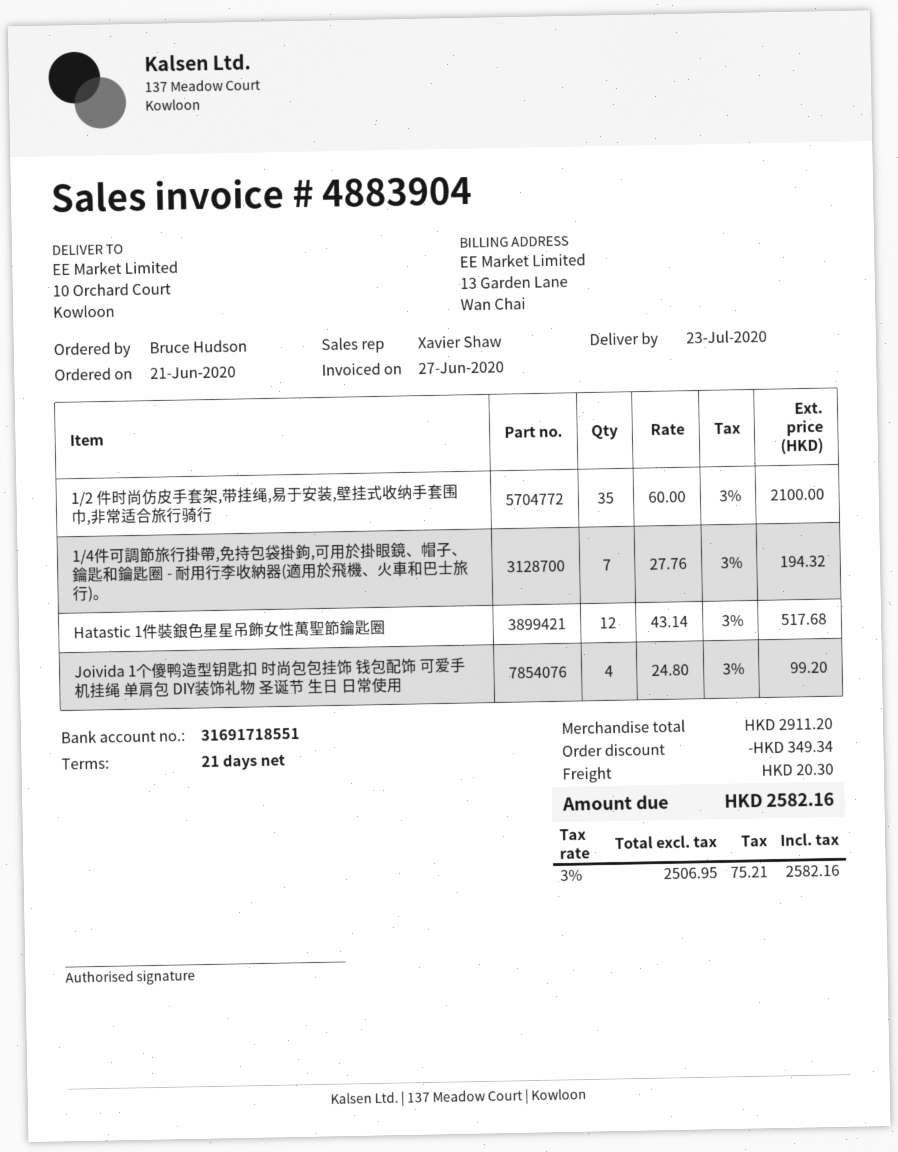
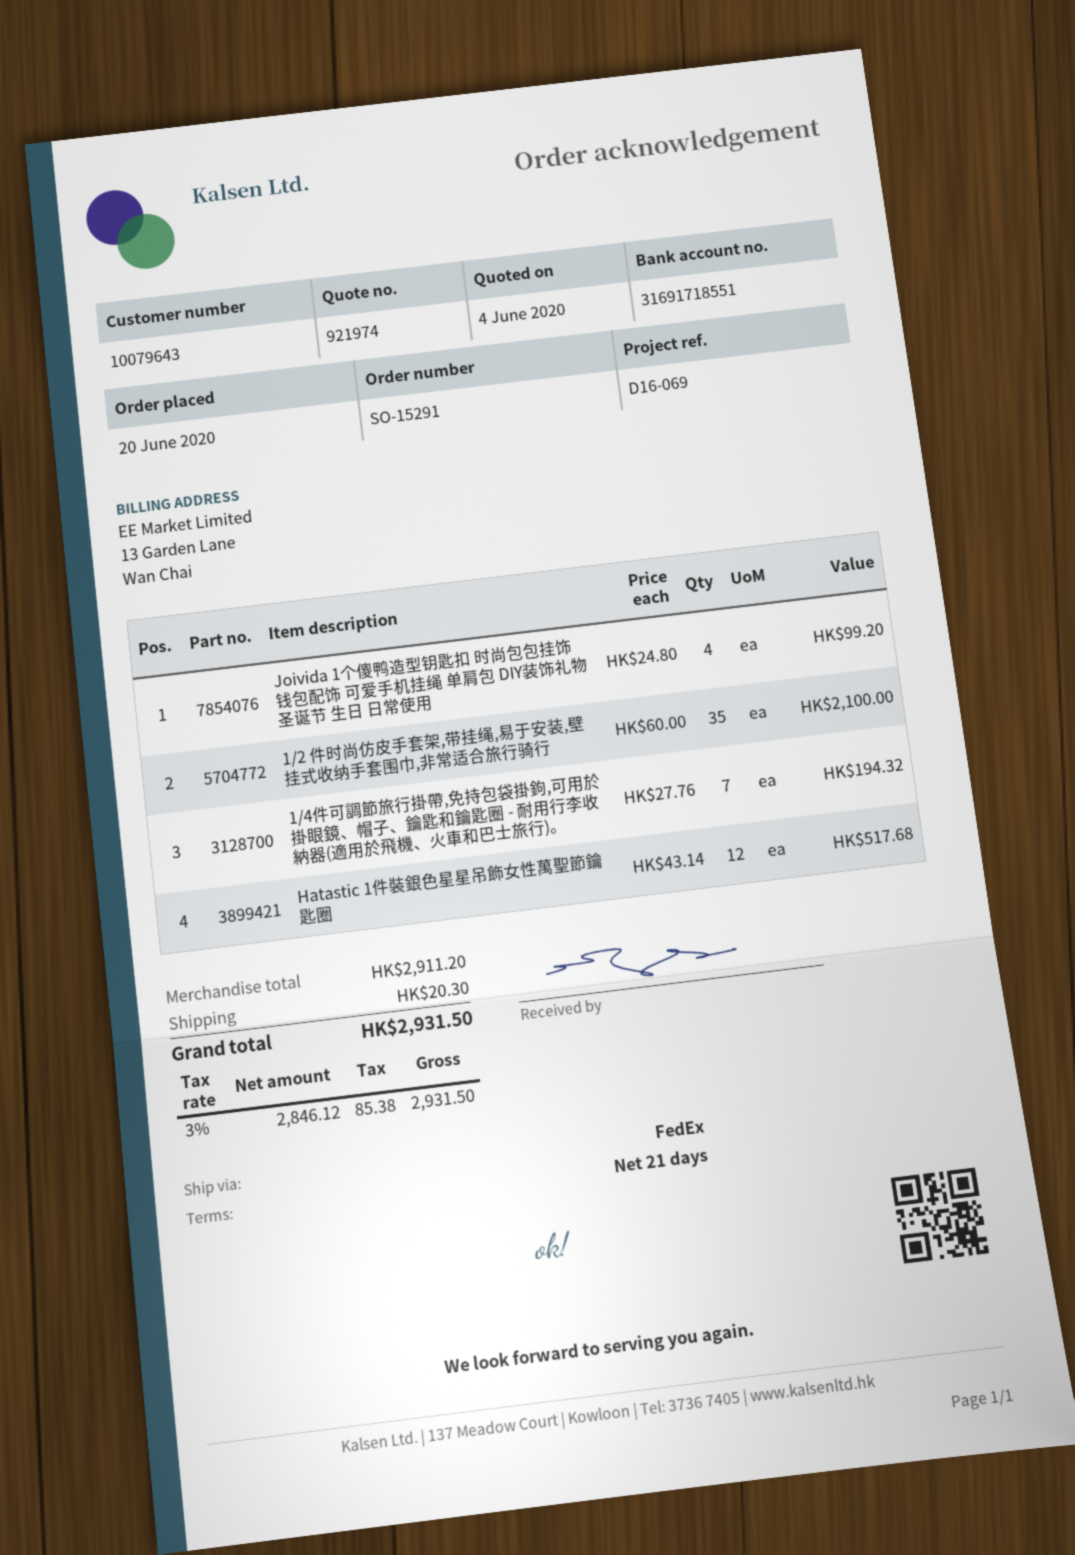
order date: 2020-06-21 -> 2020-06-20
discount: 349.34 -> none
net: 2506.95 -> 2846.12
tax: 3% = 75.21 -> 3% = 85.38
total: 2582.16 -> 2931.50

